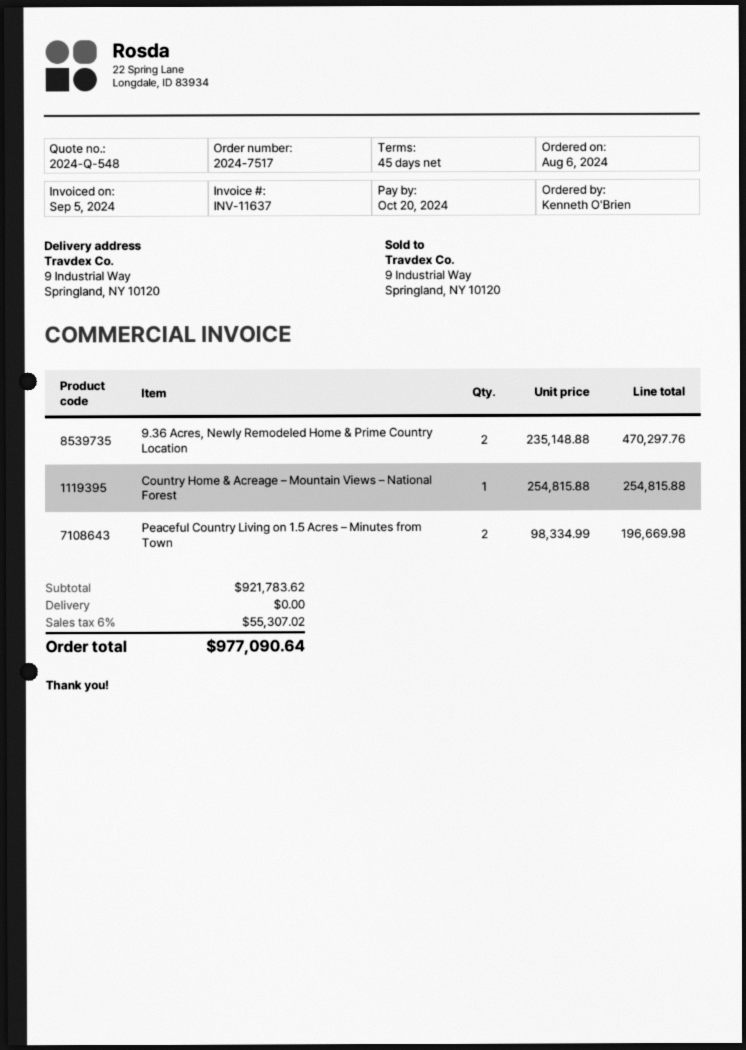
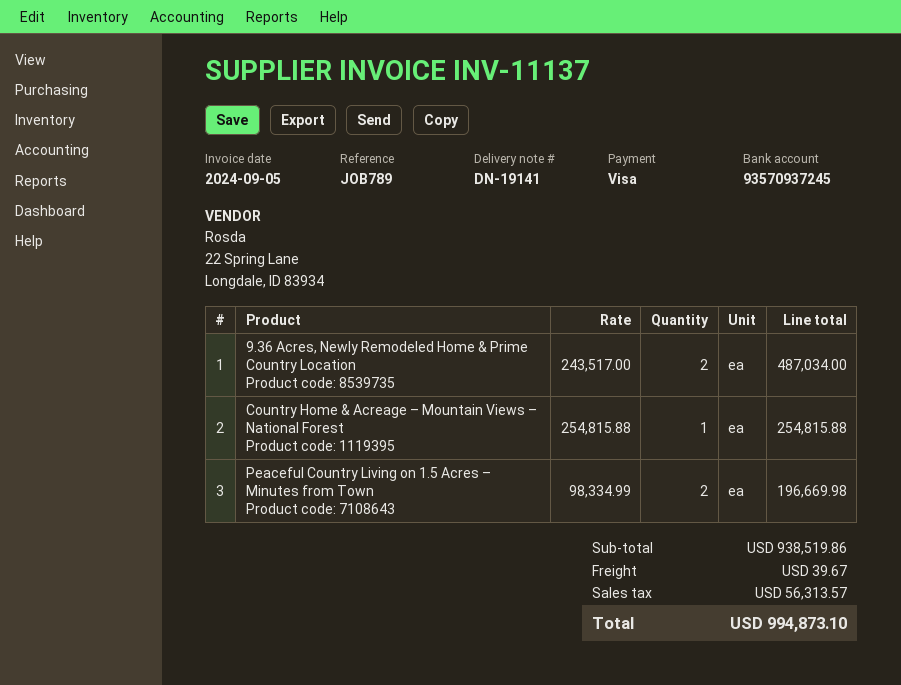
invoice number: INV-11637 -> INV-11137
9.36 Acres, Newly Remodeled Home & Prime Country Location: 2 x 235148.88 = 470297.76 -> 2 x 243517.00 = 487034.00
subtotal: 921783.62 -> 938519.86
shipping: 0.00 -> 39.67
tax: 55307.02 -> 56313.57
total: 977090.64 -> 994873.10

